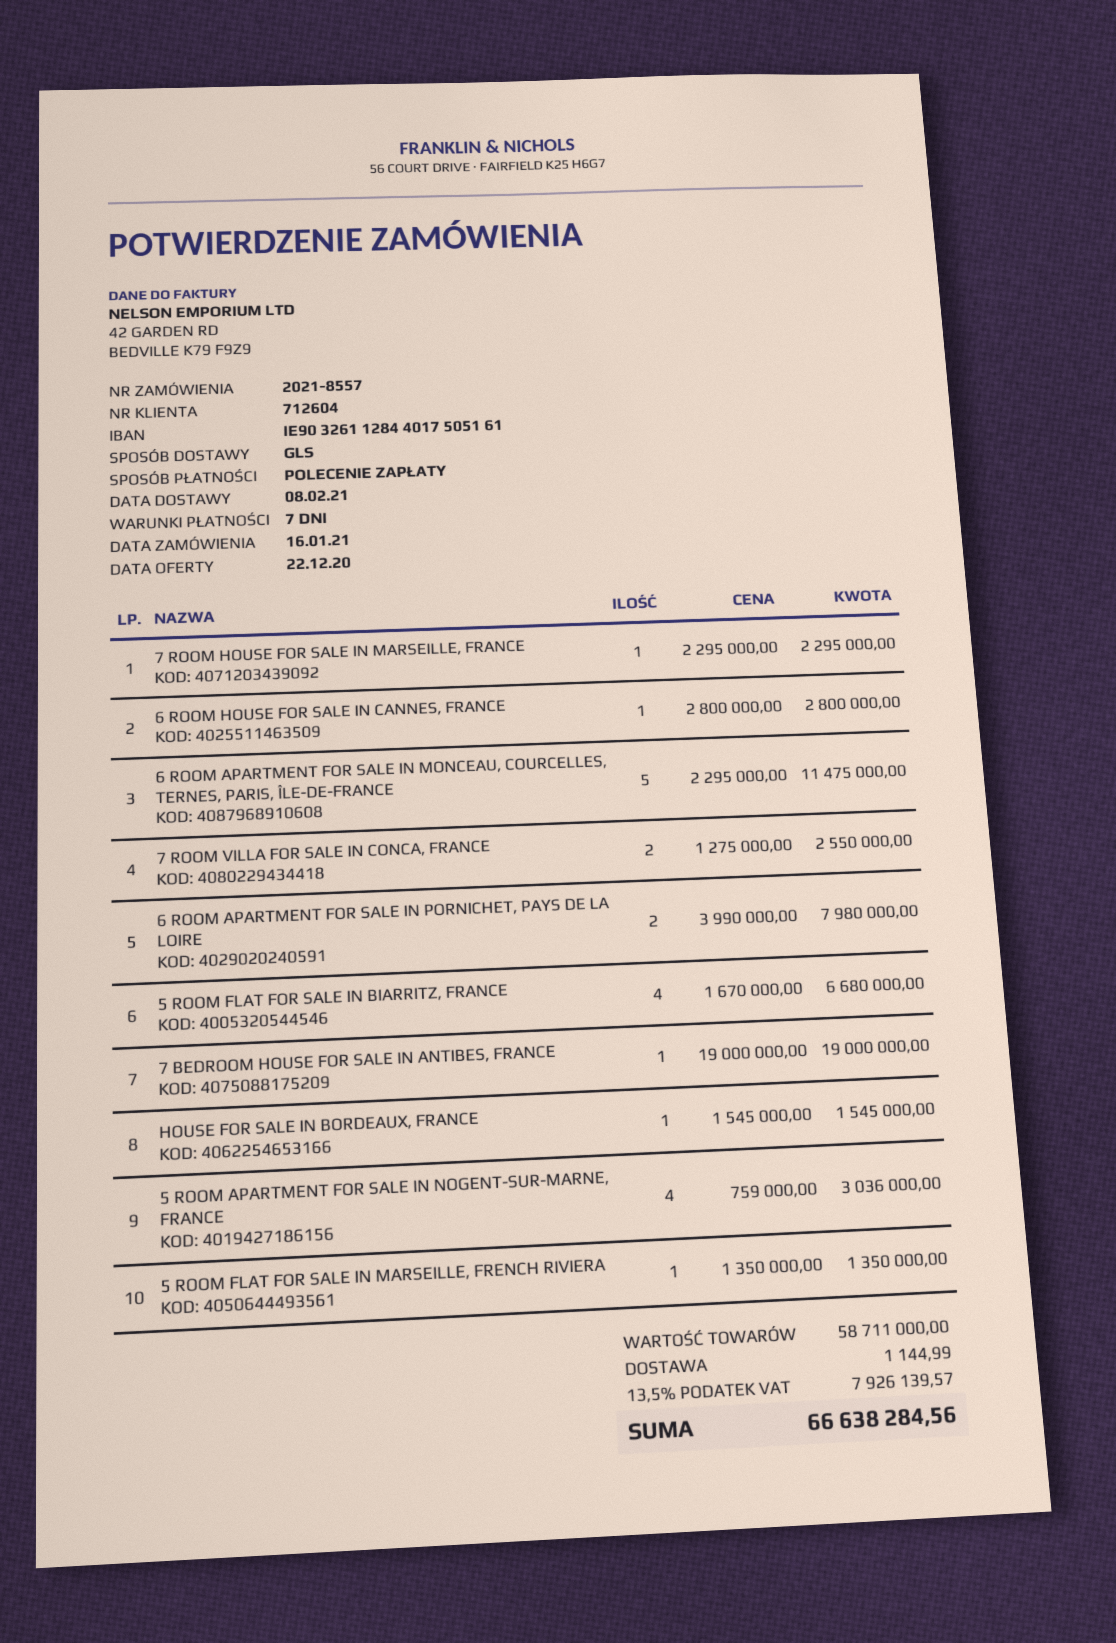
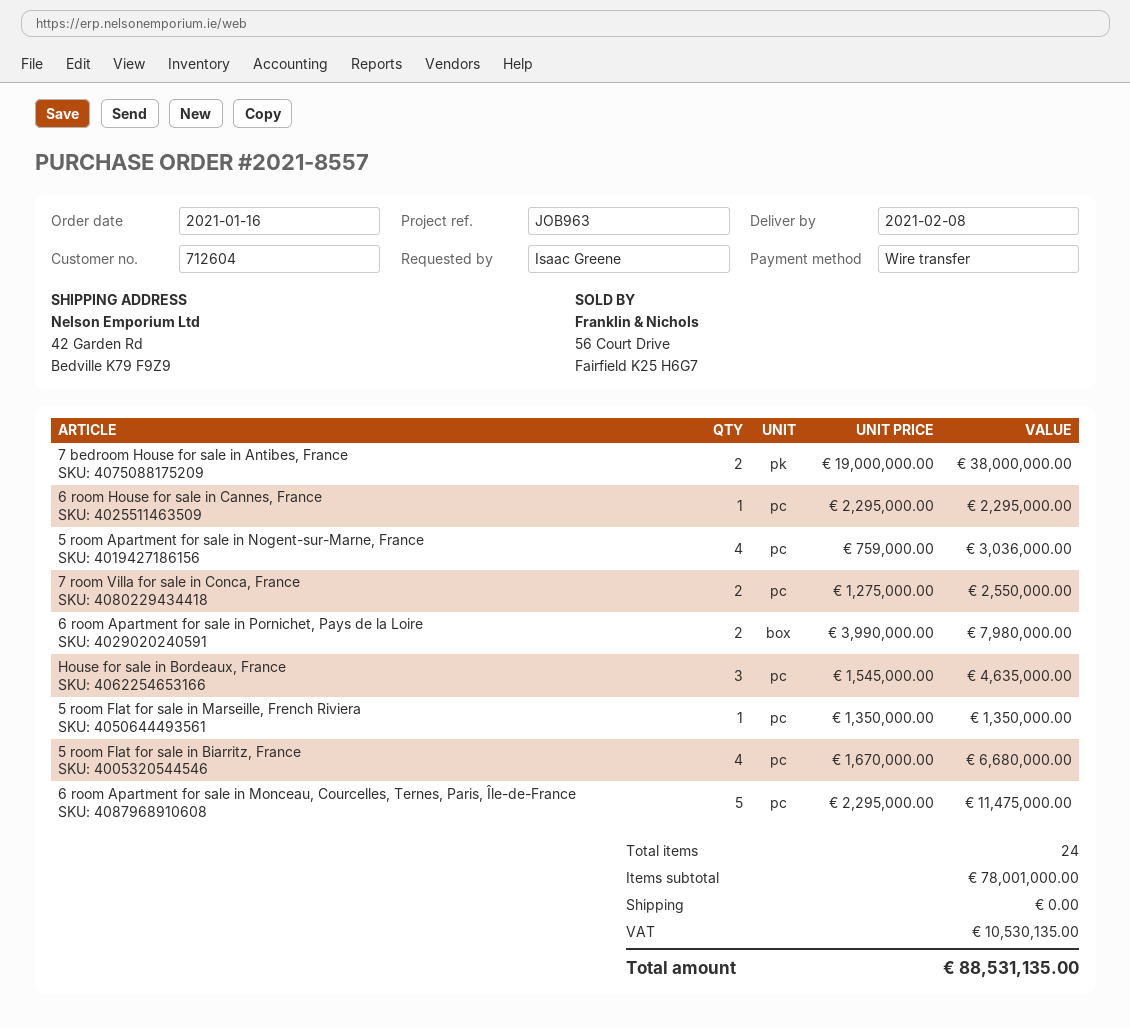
payment method: direct debit -> bank transfer
7 ROOM HOUSE FOR SALE IN MARSEILLE, FRANCE: 1 x 2295000.00 = 2295000.00 -> none
6 ROOM HOUSE FOR SALE IN CANNES, FRANCE: 1 x 2800000.00 = 2800000.00 -> 1 x 2295000.00 = 2295000.00
7 BEDROOM HOUSE FOR SALE IN ANTIBES, FRANCE: 1 x 19000000.00 = 19000000.00 -> 2 x 19000000.00 = 38000000.00
HOUSE FOR SALE IN BORDEAUX, FRANCE: 1 x 1545000.00 = 1545000.00 -> 3 x 1545000.00 = 4635000.00
subtotal: 58711000.00 -> 78001000.00
shipping: 1144.99 -> 0.00
tax: 7926139.57 -> 10530135.00
total: 66638284.56 -> 88531135.00

